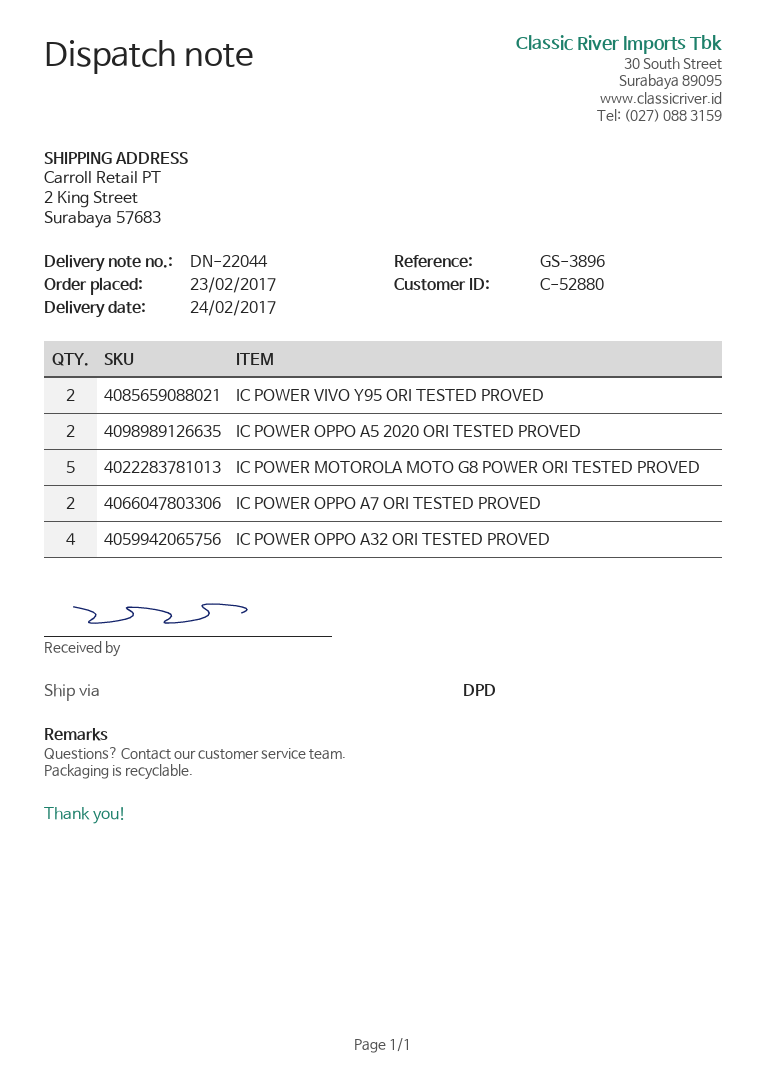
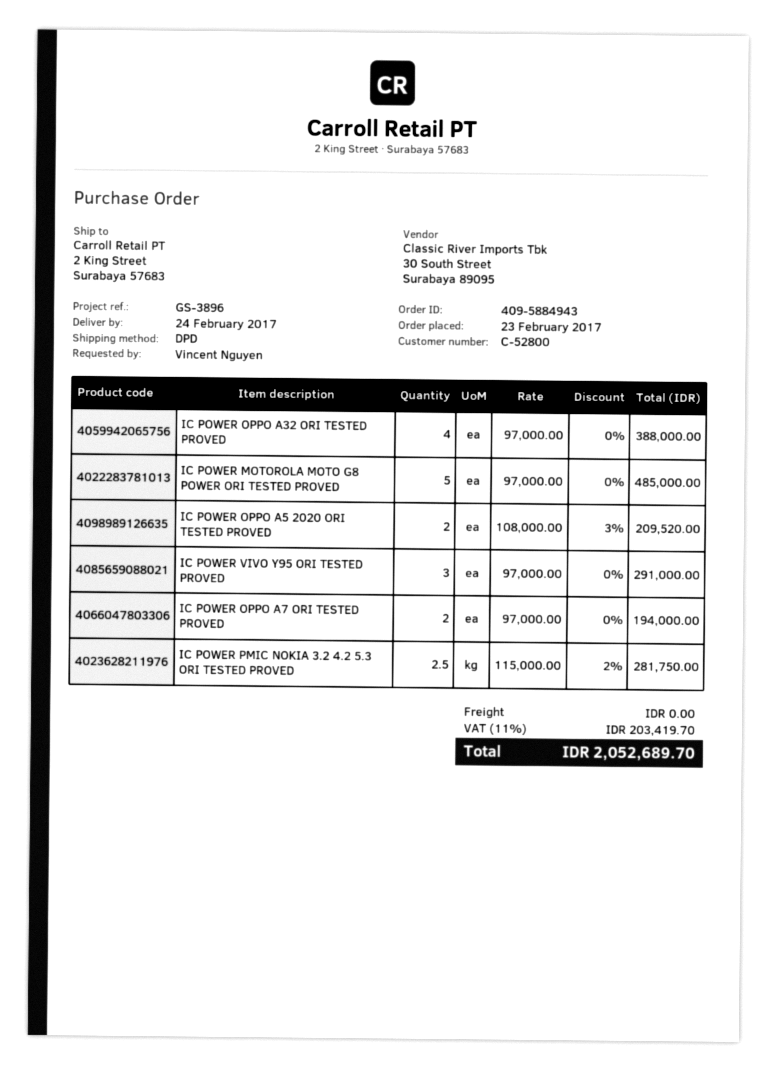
customer number: C-52880 -> C-52800
IC POWER VIVO Y95 ORI TESTED PROVED: 2 -> 3
IC POWER PMIC NOKIA 3.2 4.2 5.3 ORI TESTED PROVED: none -> 2.5

